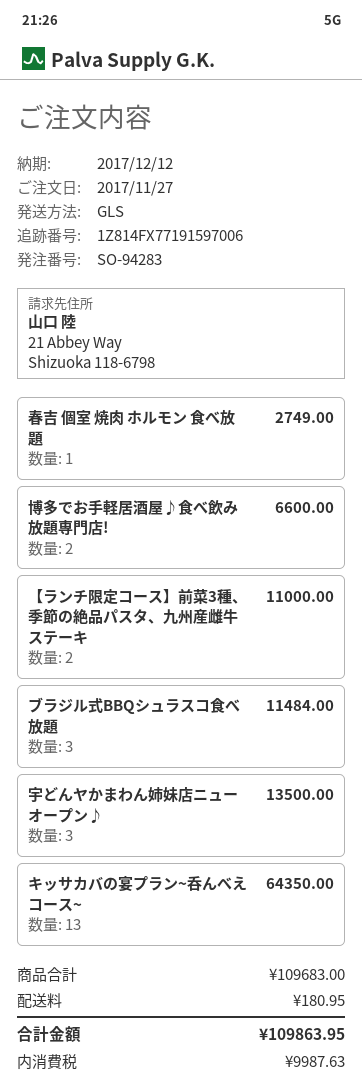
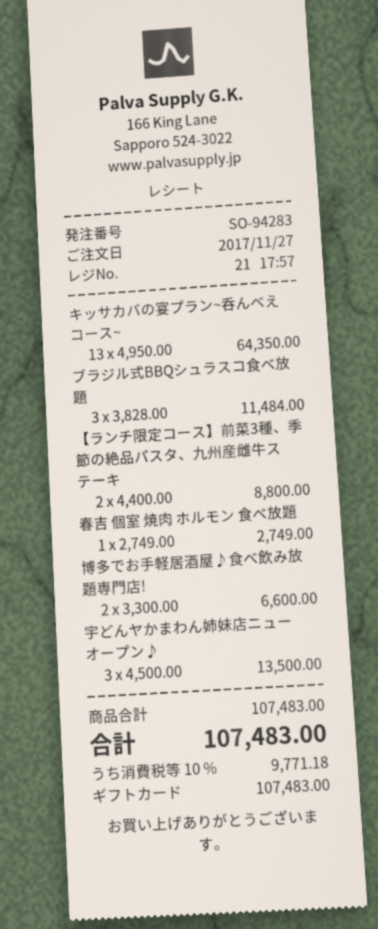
【ランチ限定コース】前菜3種、季節の絶品パスタ、九州産雌牛ステーキ: 2 for 11000.00 -> 2 for 8800.00
subtotal: 109683.00 -> 107483.00
shipping: 180.95 -> none
tax: 9987.63 -> 9771.18
total: 109863.95 -> 107483.00

